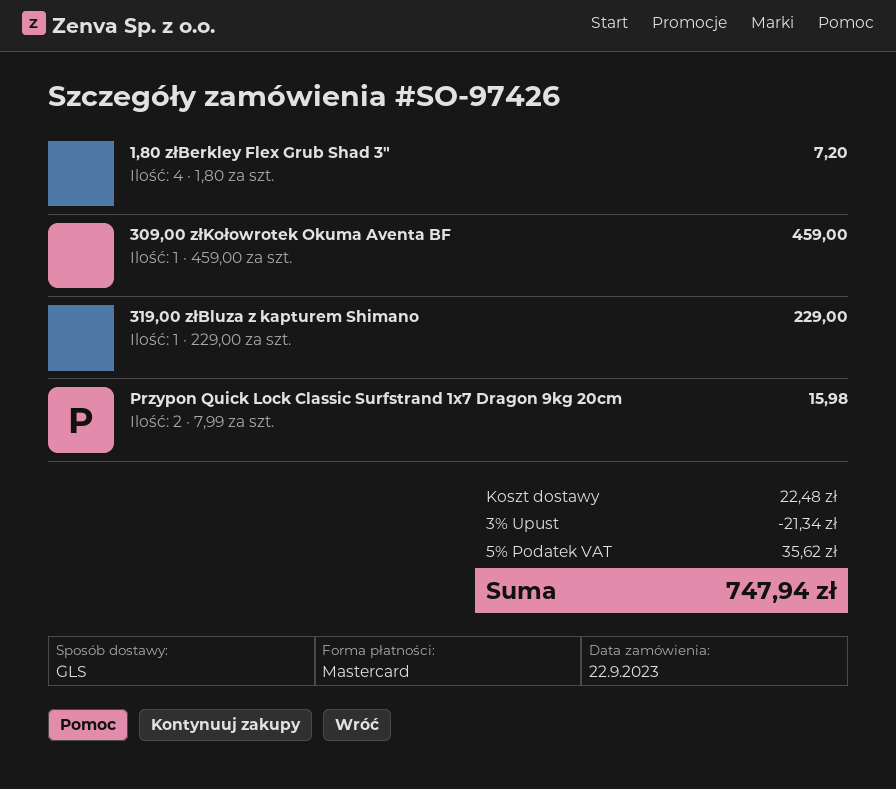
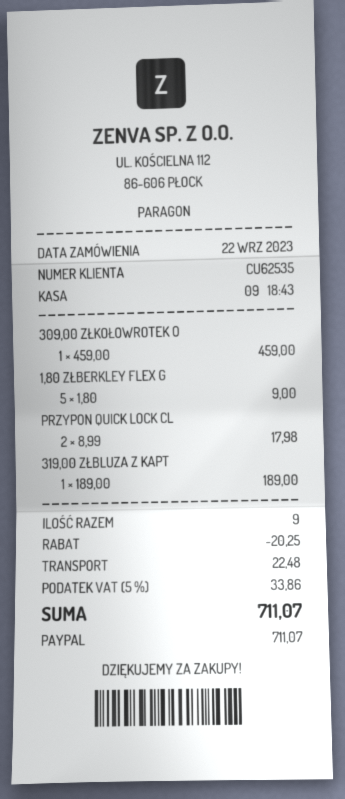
payment method: Mastercard -> PayPal
1,80 złBerkley Flex Grub Shad 3": 4 x 1.80 = 7.20 -> 5 x 1.80 = 9.00
319,00 złBluza z kapturem Shimano: 1 x 229.00 = 229.00 -> 1 x 189.00 = 189.00
Przypon Quick Lock Classic Surfstrand 1x7 Dragon 9kg 20cm: 2 x 7.99 = 15.98 -> 2 x 8.99 = 17.98
discount: 21.34 -> 20.25
tax: 5% = 35.62 -> 5% = 33.86
total: 747.94 -> 711.07

